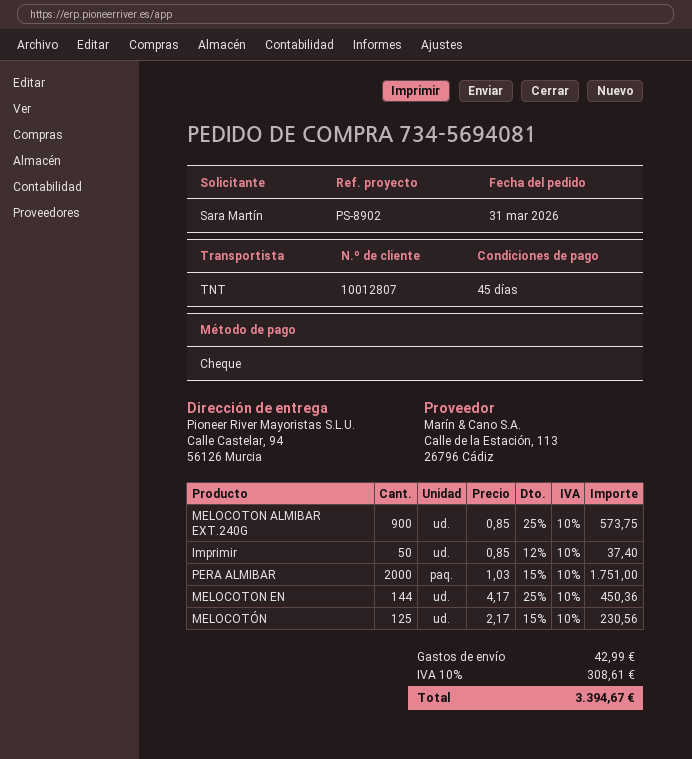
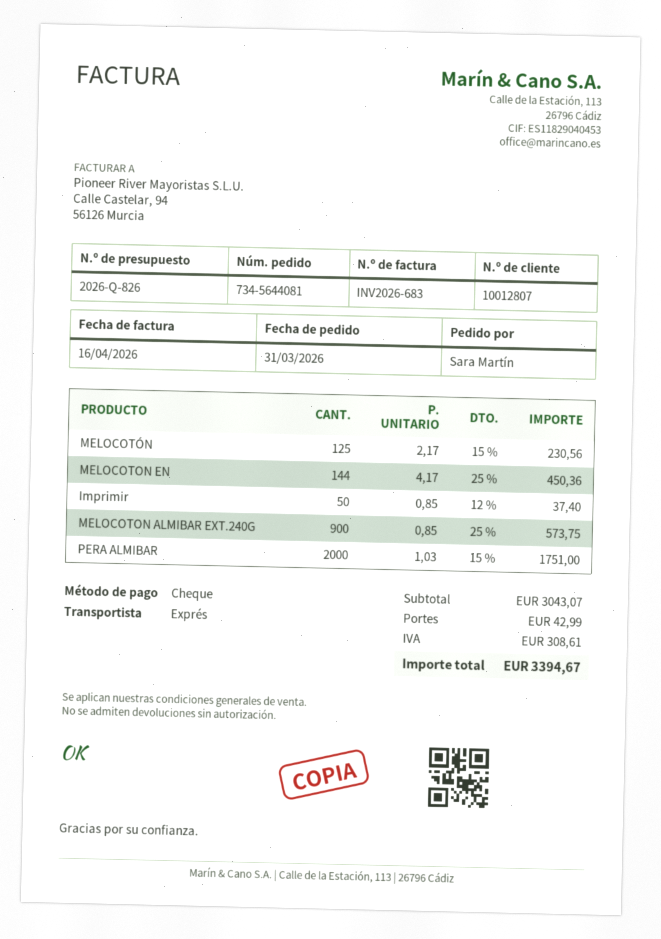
order number: 734-5694081 -> 734-5644081
shipping method: TNT -> express

